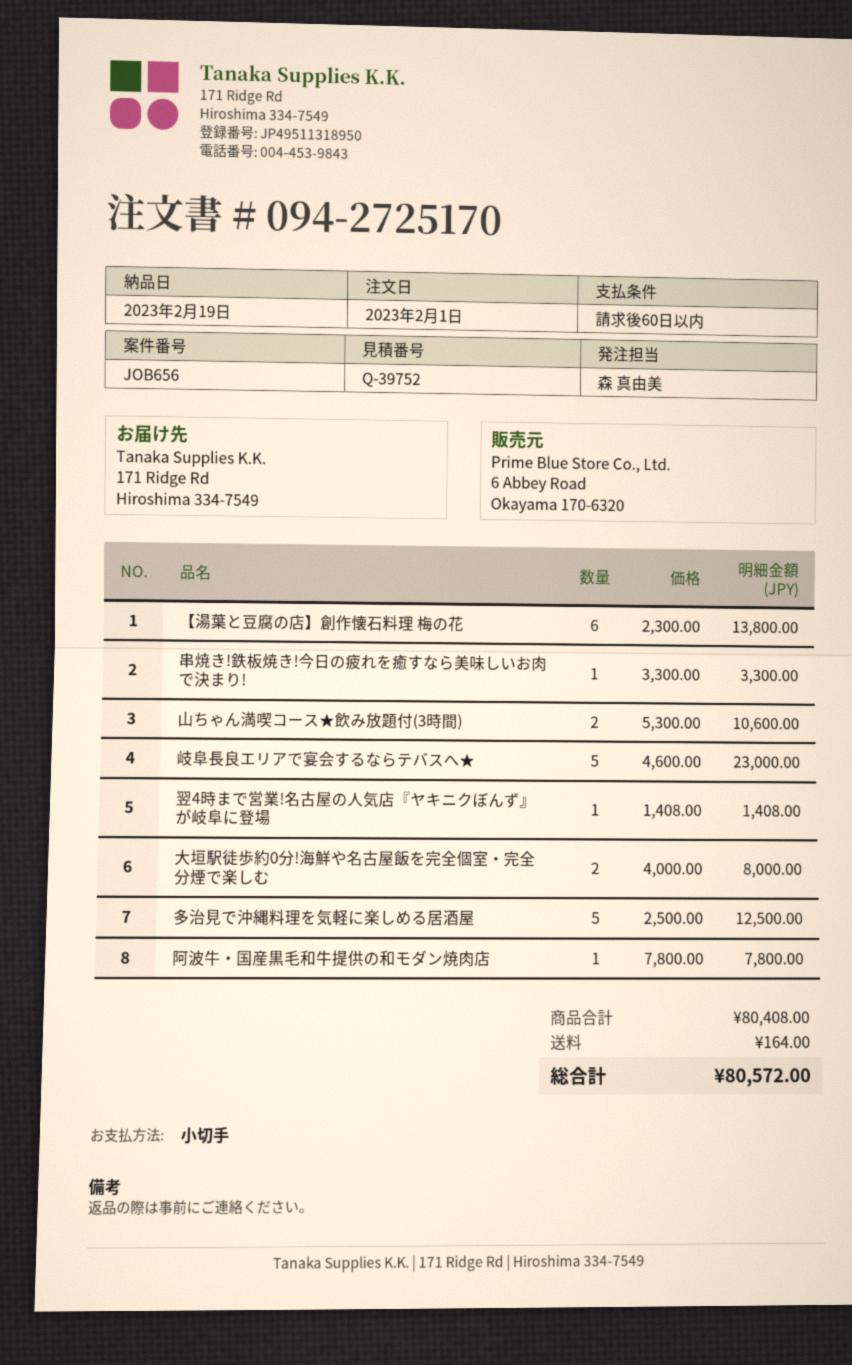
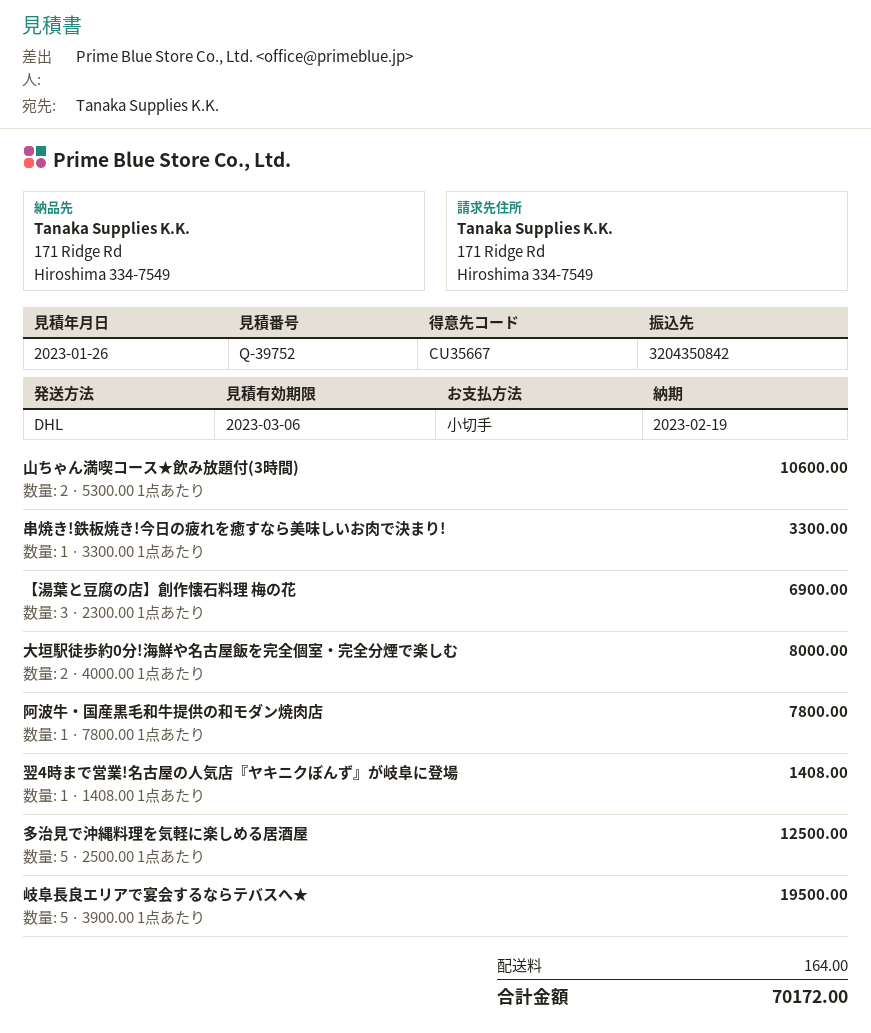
【湯葉と豆腐の店】創作懐石料理 梅の花: 6 x 2300.00 = 13800.00 -> 3 x 2300.00 = 6900.00
岐阜長良エリアで宴会するならテバスへ★: 5 x 4600.00 = 23000.00 -> 5 x 3900.00 = 19500.00
total: 80572.00 -> 70172.00

